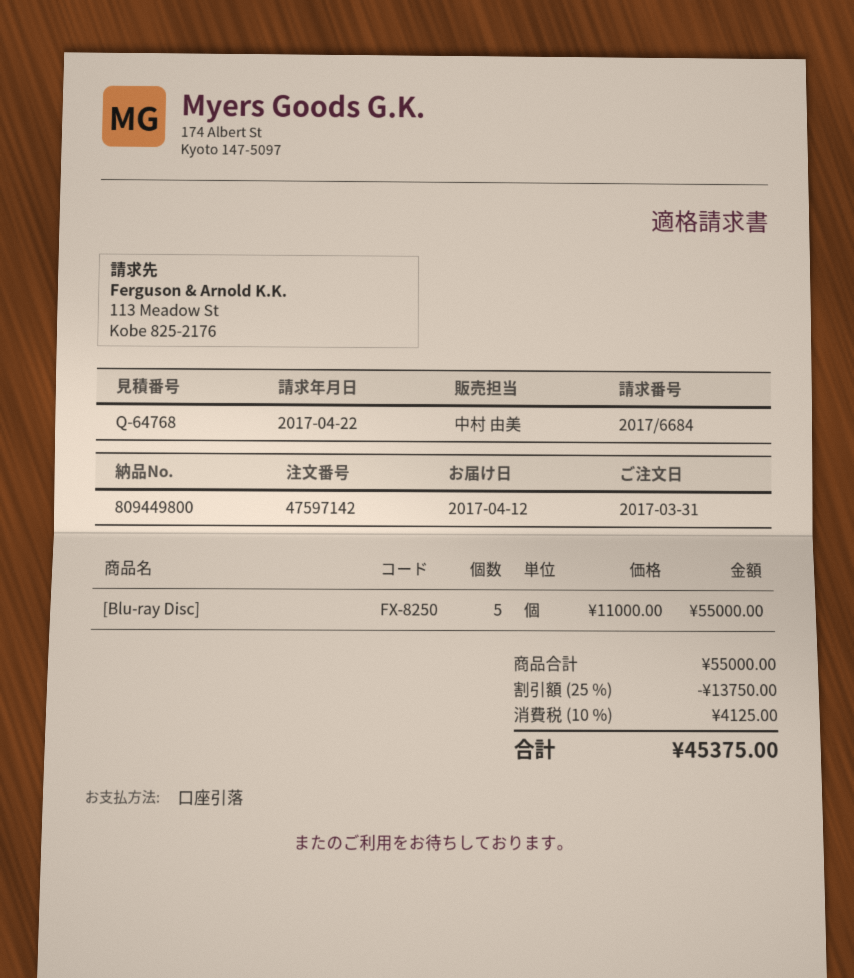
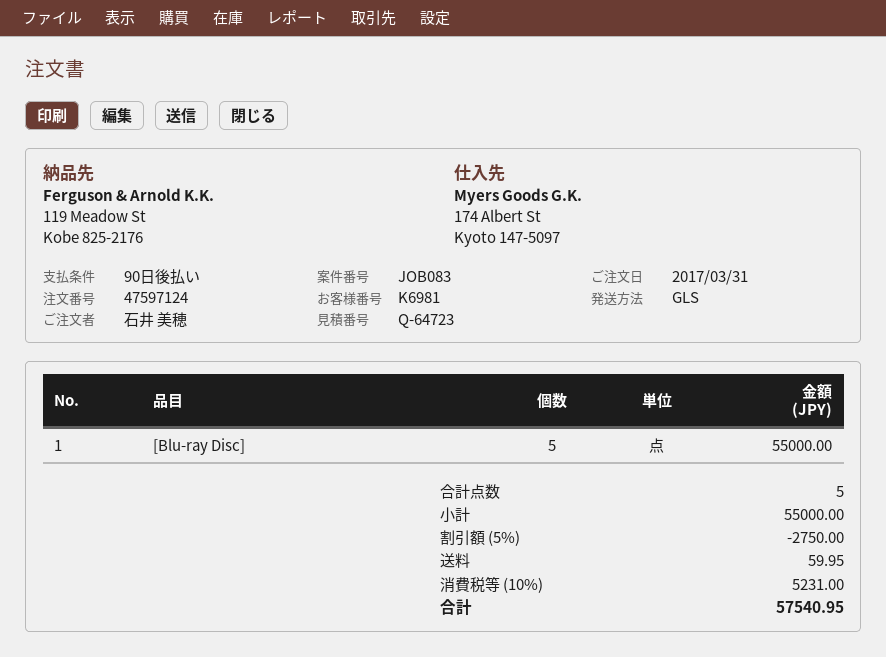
quote number: Q-64768 -> Q-64723
order number: 47597142 -> 47597124
discount: 25% = 13750.00 -> 5% = 2750.00
shipping: none -> 59.95
tax: 10% = 4125.00 -> 10% = 5231.00
total: 45375.00 -> 57540.95

